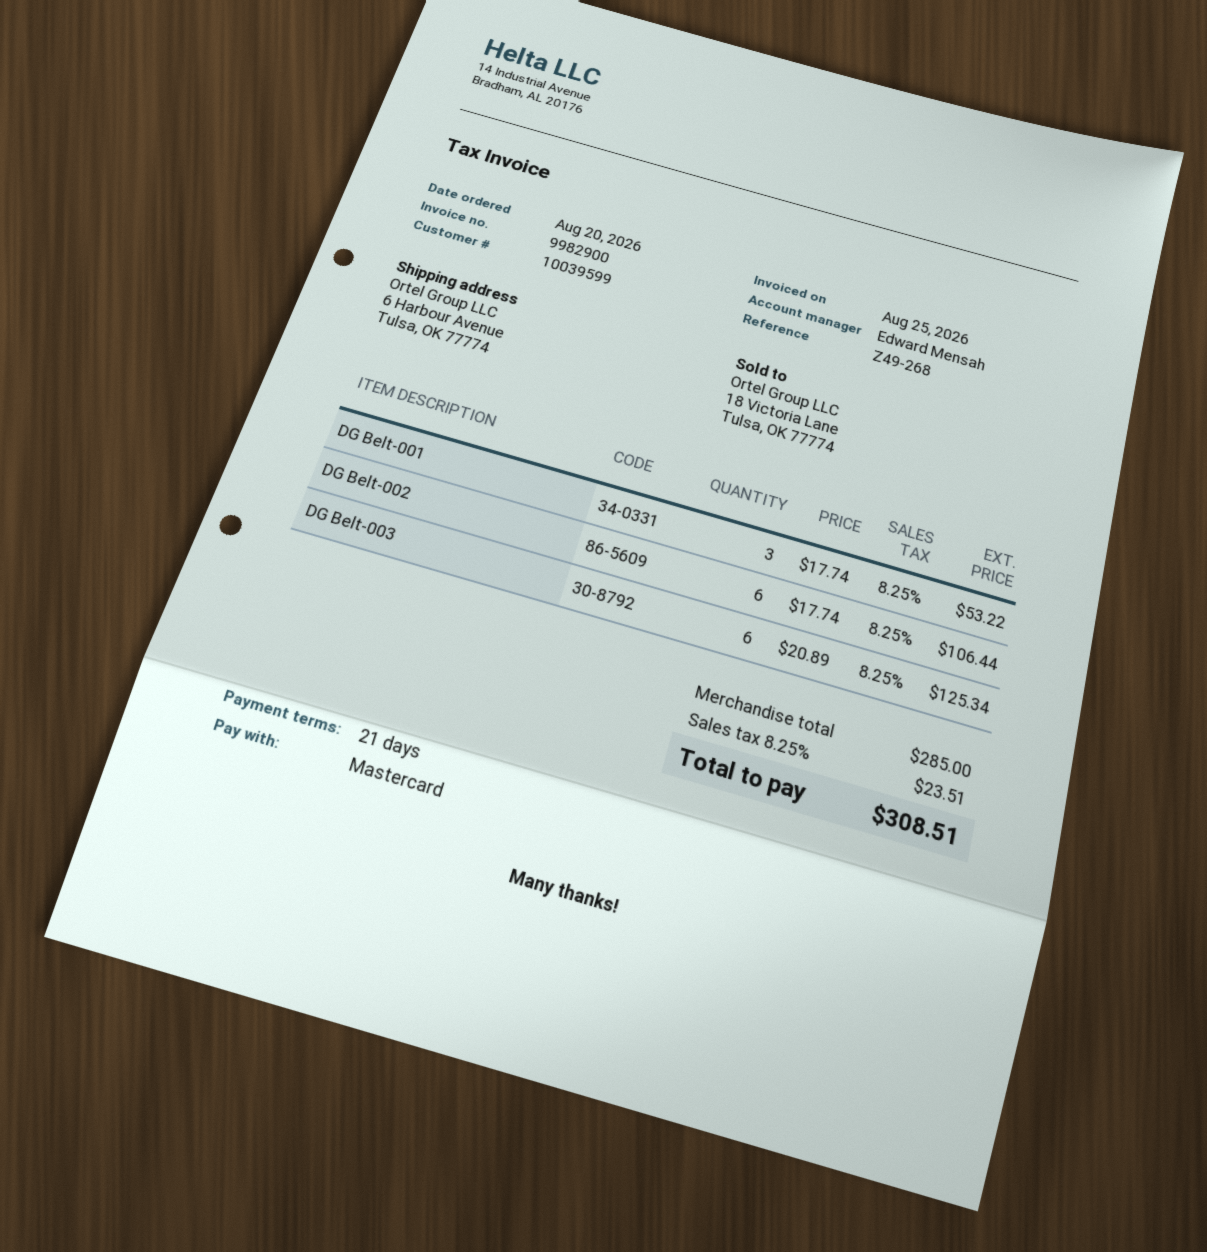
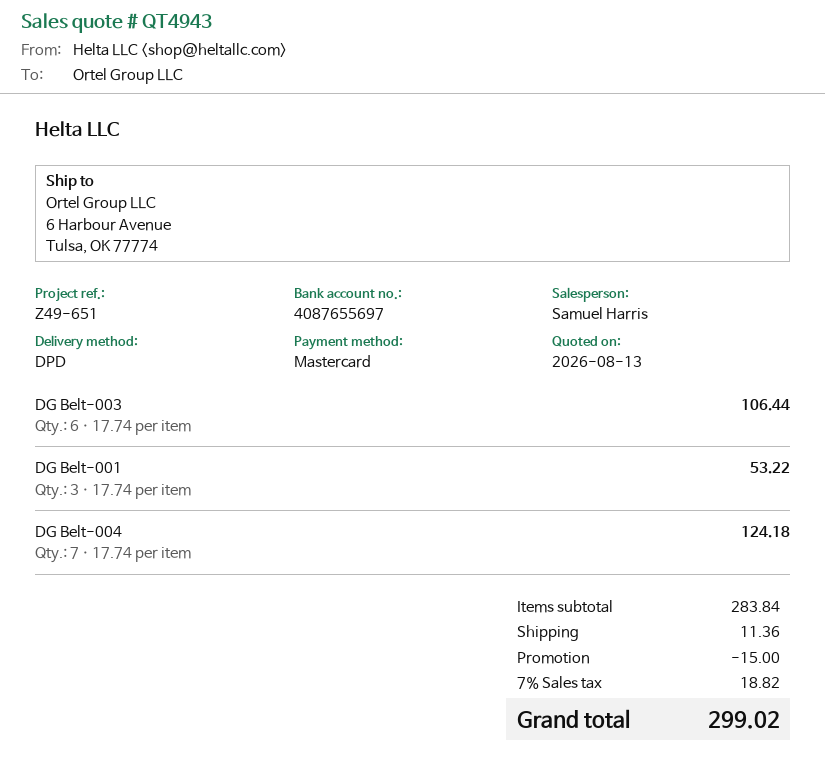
reference: Z49-268 -> Z49-651
sales rep: Edward Mensah -> Samuel Harris
DG Belt-002: 6 x 17.74 = 106.44 -> none
DG Belt-003: 6 x 20.89 = 125.34 -> 6 x 17.74 = 106.44
DG Belt-004: none -> 7 x 17.74 = 124.18
subtotal: 285.00 -> 283.84
discount: none -> 15.00
shipping: none -> 11.36
tax: 8.25% = 23.51 -> 7% = 18.82
total: 308.51 -> 299.02

